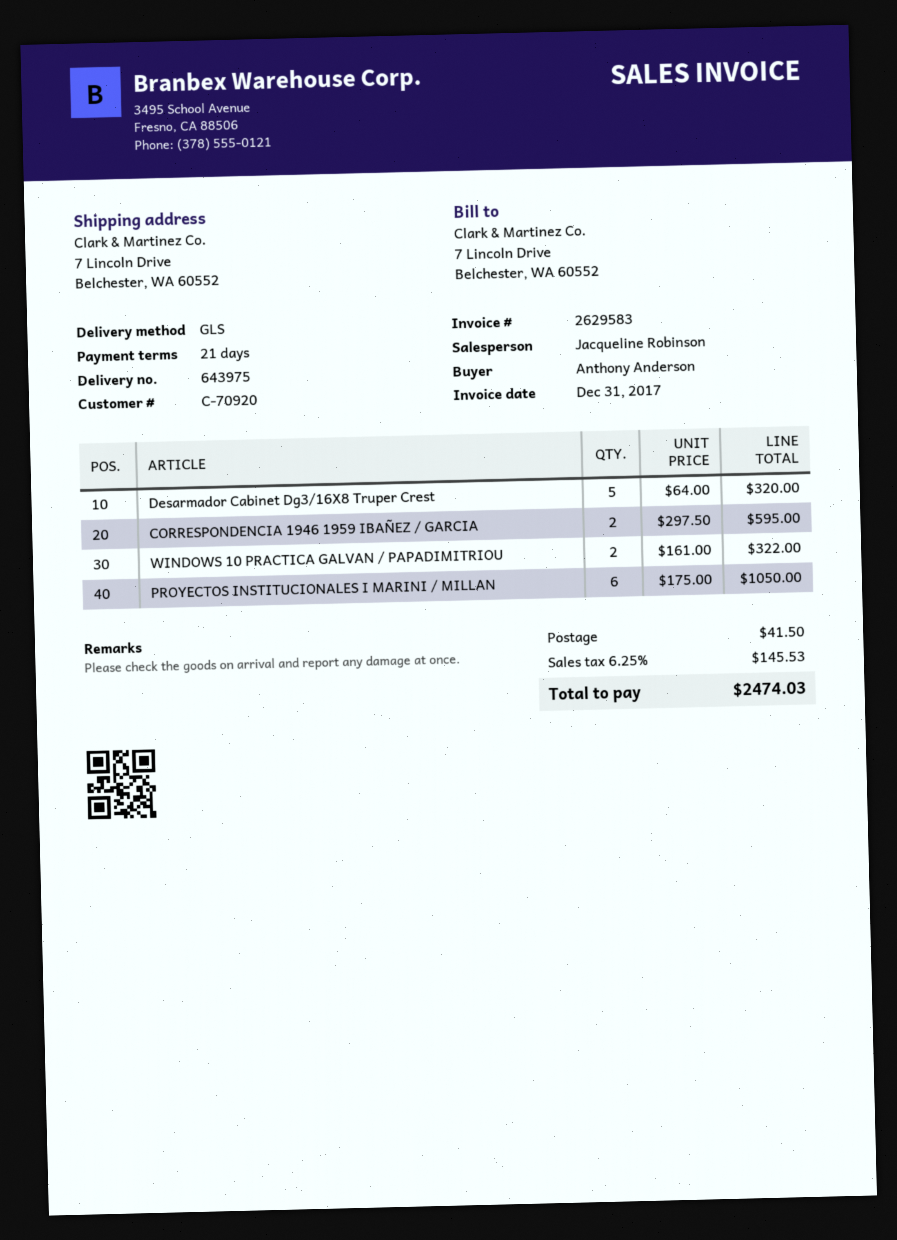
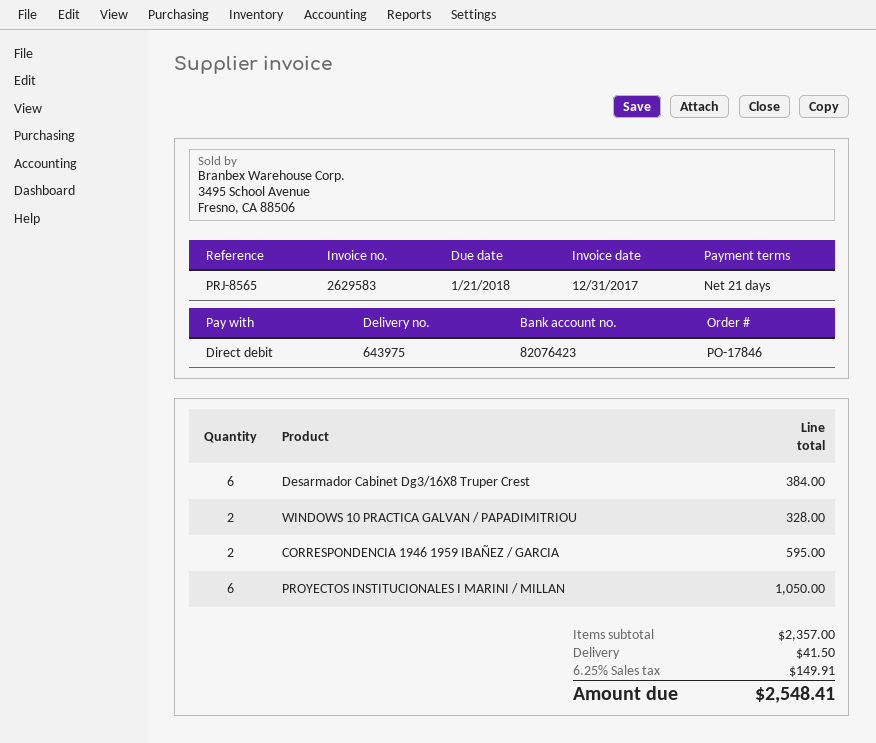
Desarmador Cabinet Dg3/16X8 Truper Crest: 5 for 320.00 -> 6 for 384.00
WINDOWS 10 PRACTICA GALVAN / PAPADIMITRIOU: 2 for 322.00 -> 2 for 328.00
tax: 6.25% = 145.53 -> 6.25% = 149.91
total: 2474.03 -> 2548.41

